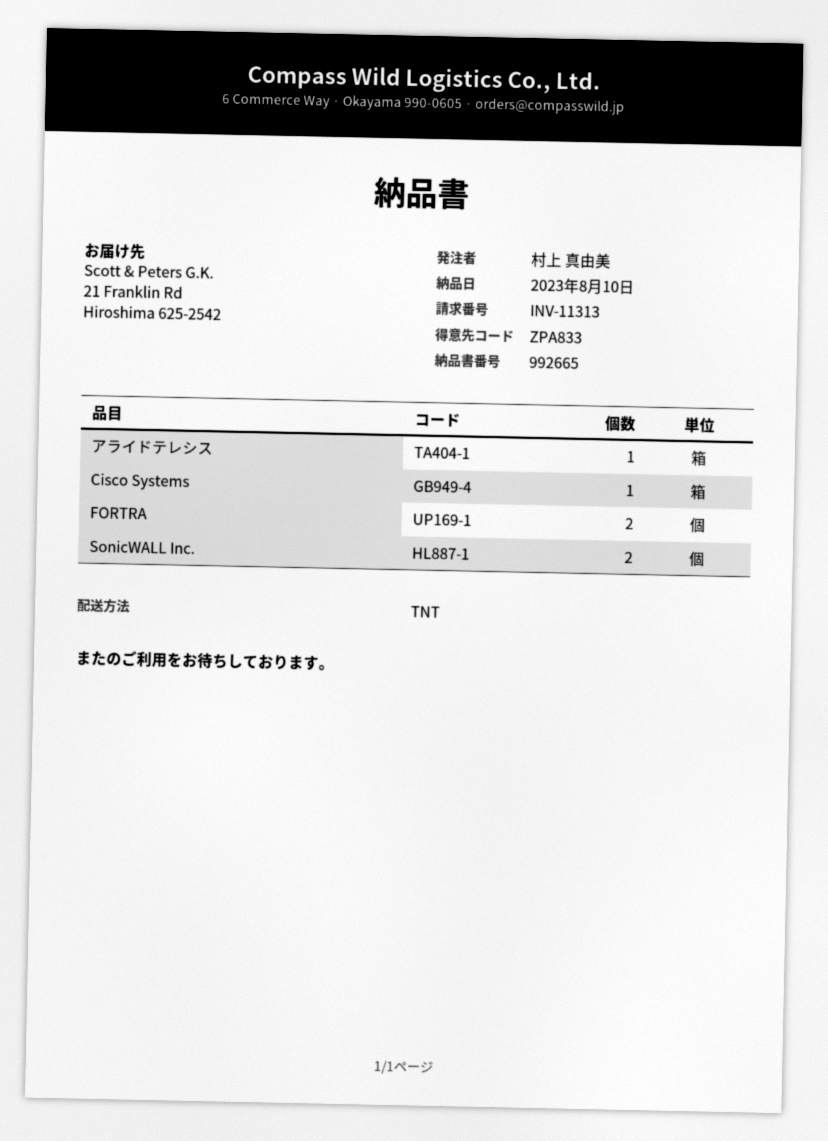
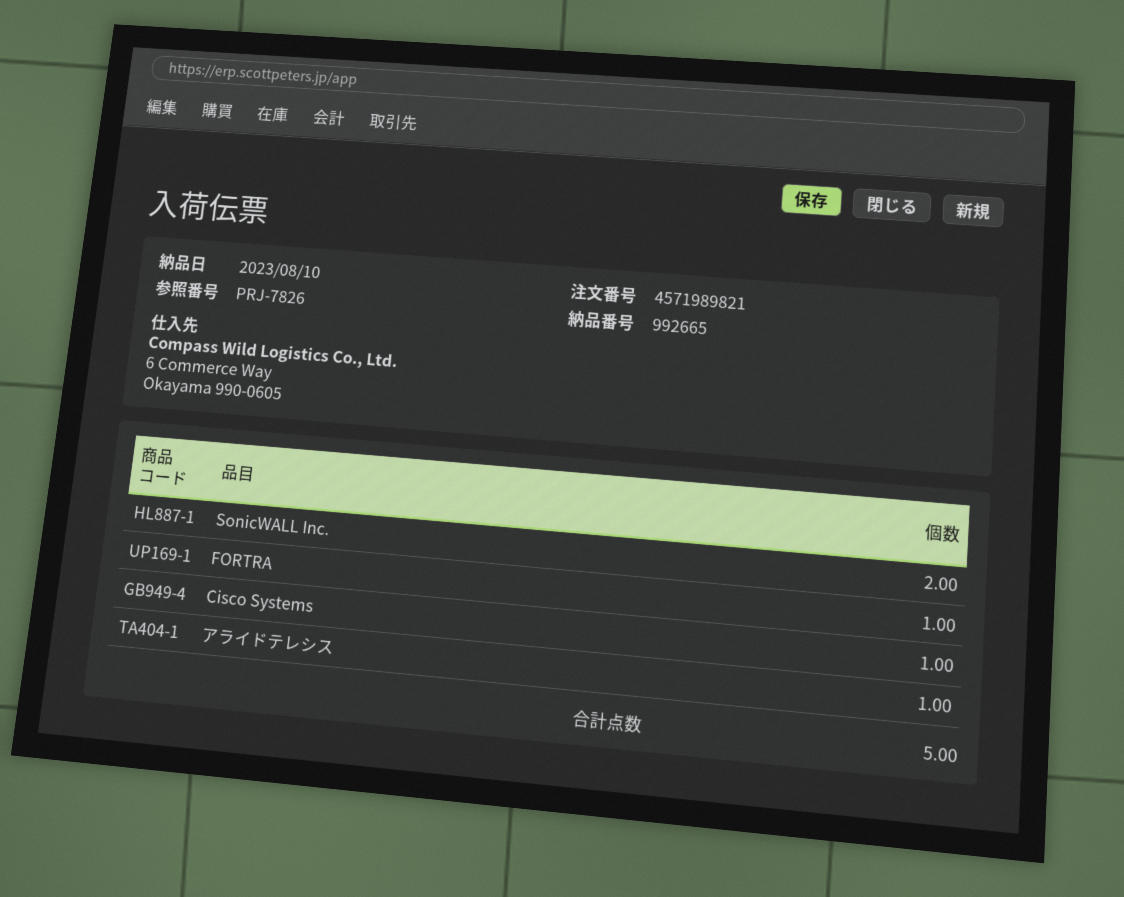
FORTRA: 2 -> 1

